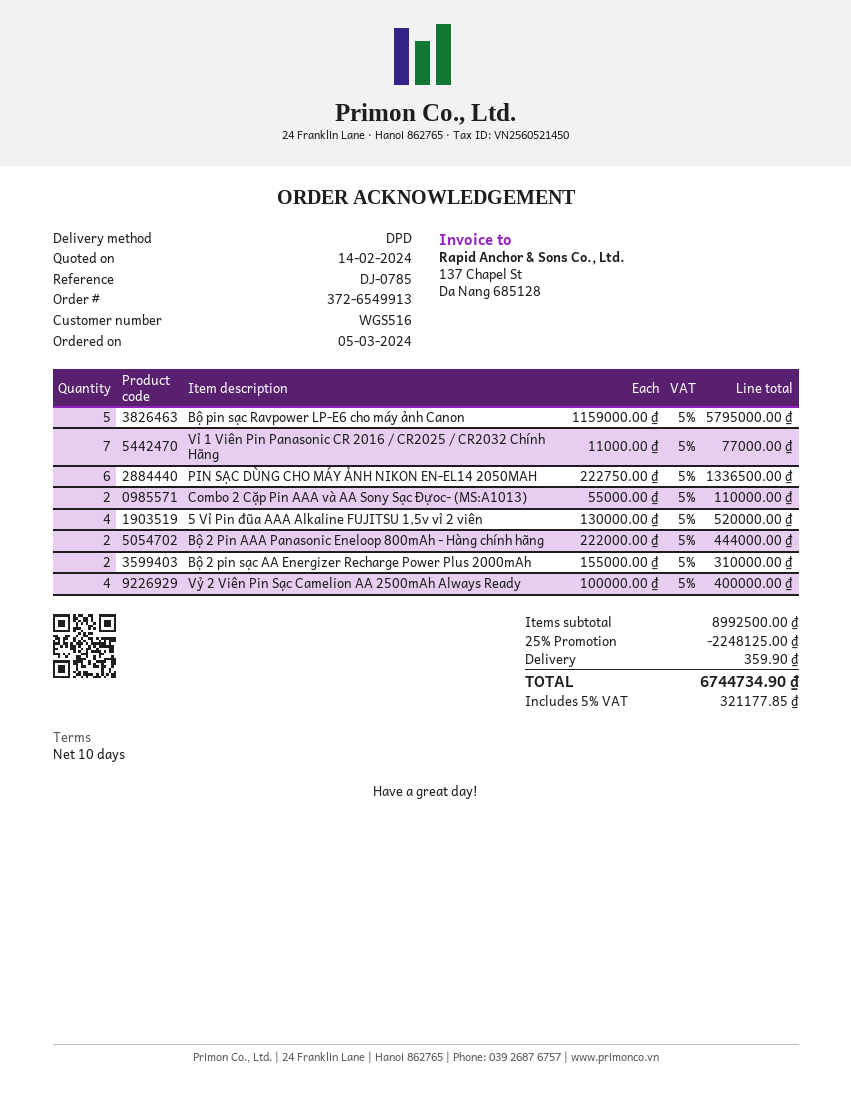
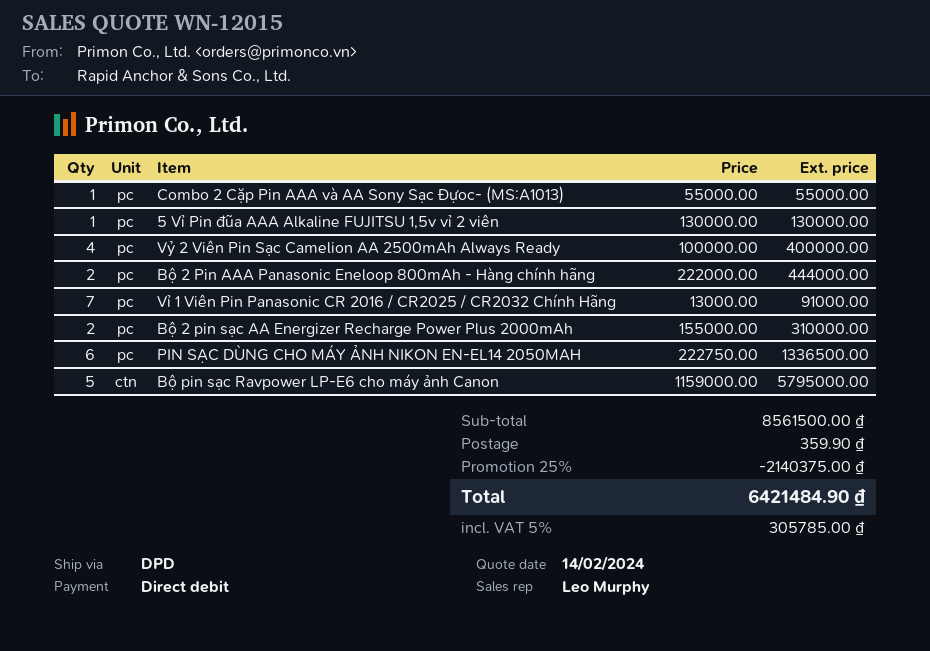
Vỉ 1 Viên Pin Panasonic CR 2016 / CR2025 / CR2032 Chính Hãng: 7 x 11000.00 = 77000.00 -> 7 x 13000.00 = 91000.00
Combo 2 Cặp Pin AAA và AA Sony Sạc Đựoc- (MS:A1013): 2 x 55000.00 = 110000.00 -> 1 x 55000.00 = 55000.00
5 Vỉ Pin đũa AAA Alkaline FUJITSU 1,5v vỉ 2 viên: 4 x 130000.00 = 520000.00 -> 1 x 130000.00 = 130000.00
subtotal: 8992500.00 -> 8561500.00
discount: 25% = 2248125.00 -> 25% = 2140375.00
tax: 5% = 321177.85 -> 5% = 305785.00
total: 6744734.90 -> 6421484.90

